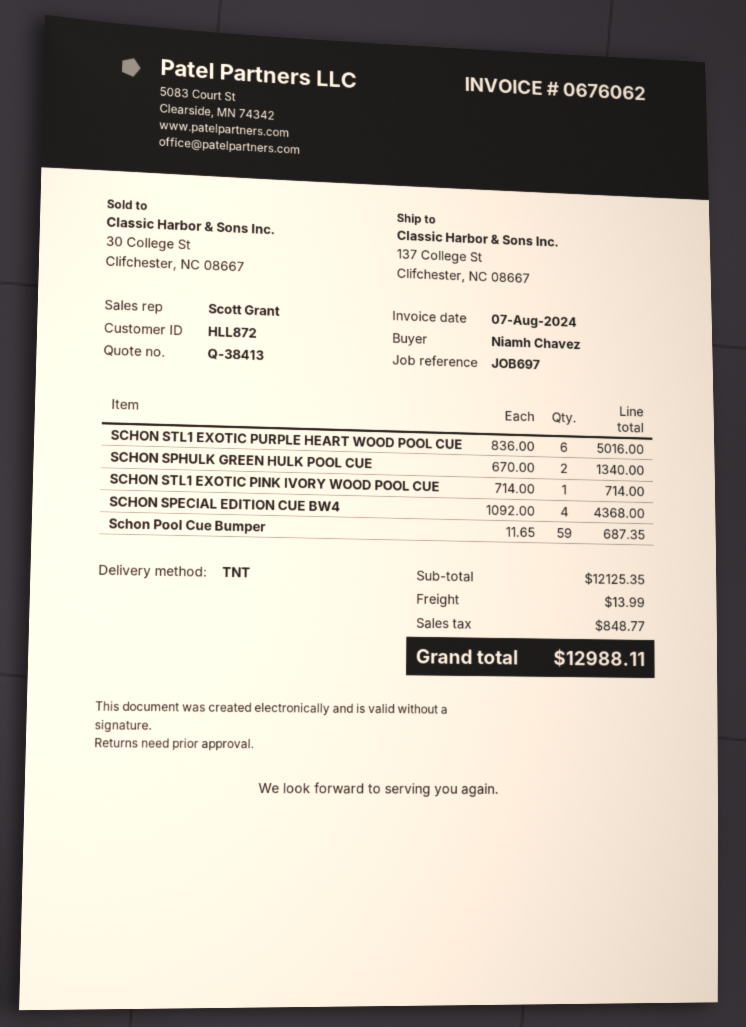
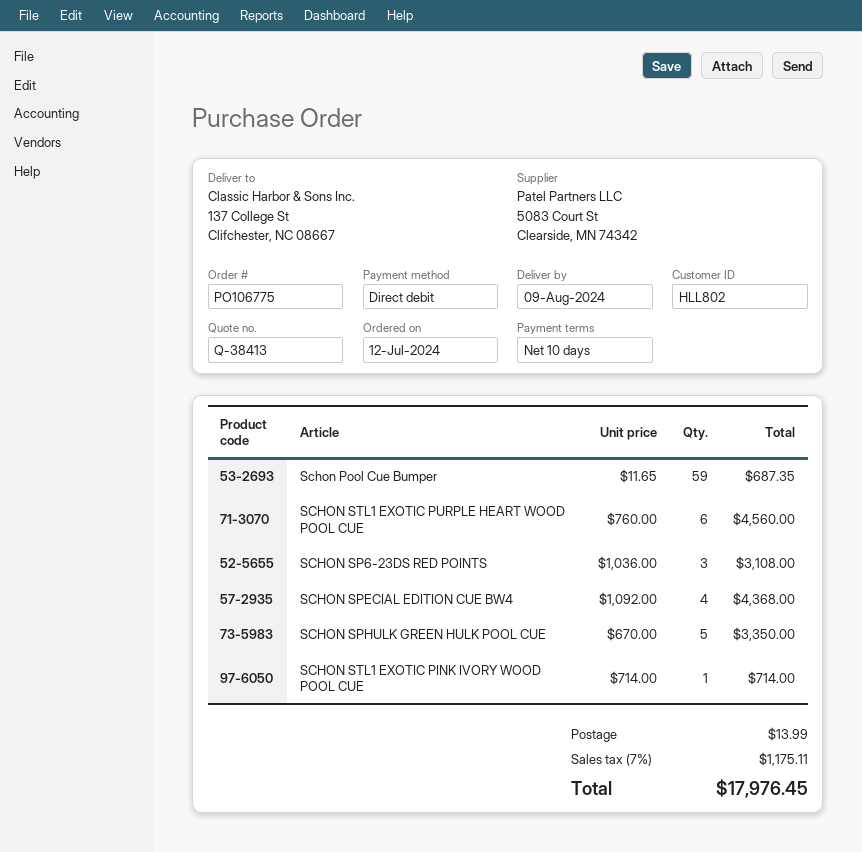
customer number: HLL872 -> HLL802
SCHON STL1 EXOTIC PURPLE HEART WOOD POOL CUE: 6 x 836.00 = 5016.00 -> 6 x 760.00 = 4560.00
SCHON SPHULK GREEN HULK POOL CUE: 2 x 670.00 = 1340.00 -> 5 x 670.00 = 3350.00
SCHON SP6-23DS RED POINTS: none -> 3 x 1036.00 = 3108.00
tax: 848.77 -> 1175.11
total: 12988.11 -> 17976.45

